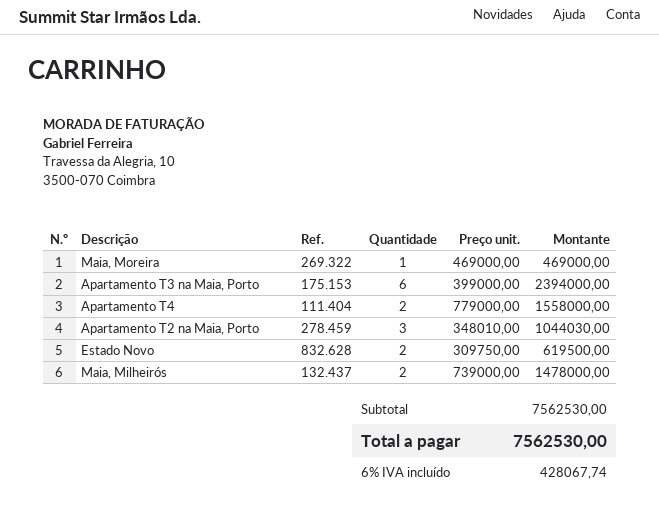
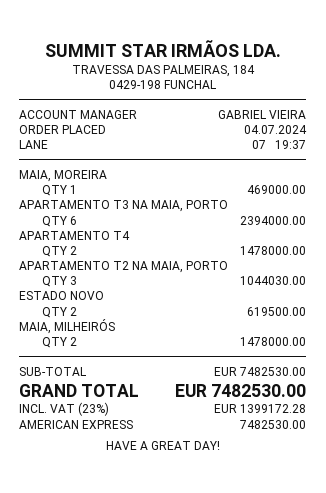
Apartamento T4: 2 for 1558000.00 -> 2 for 1478000.00
subtotal: 7562530.00 -> 7482530.00
tax: 6% = 428067.74 -> 23% = 1399172.28
total: 7562530.00 -> 7482530.00

